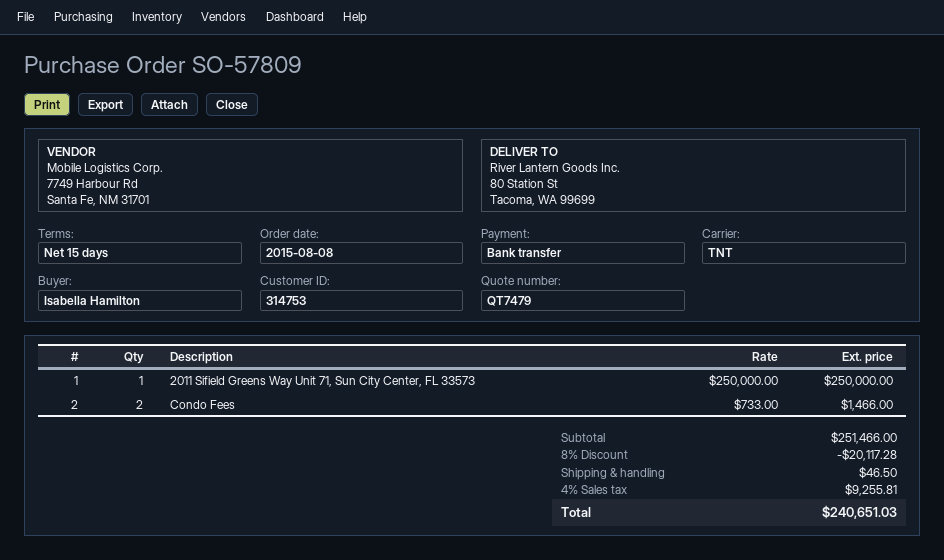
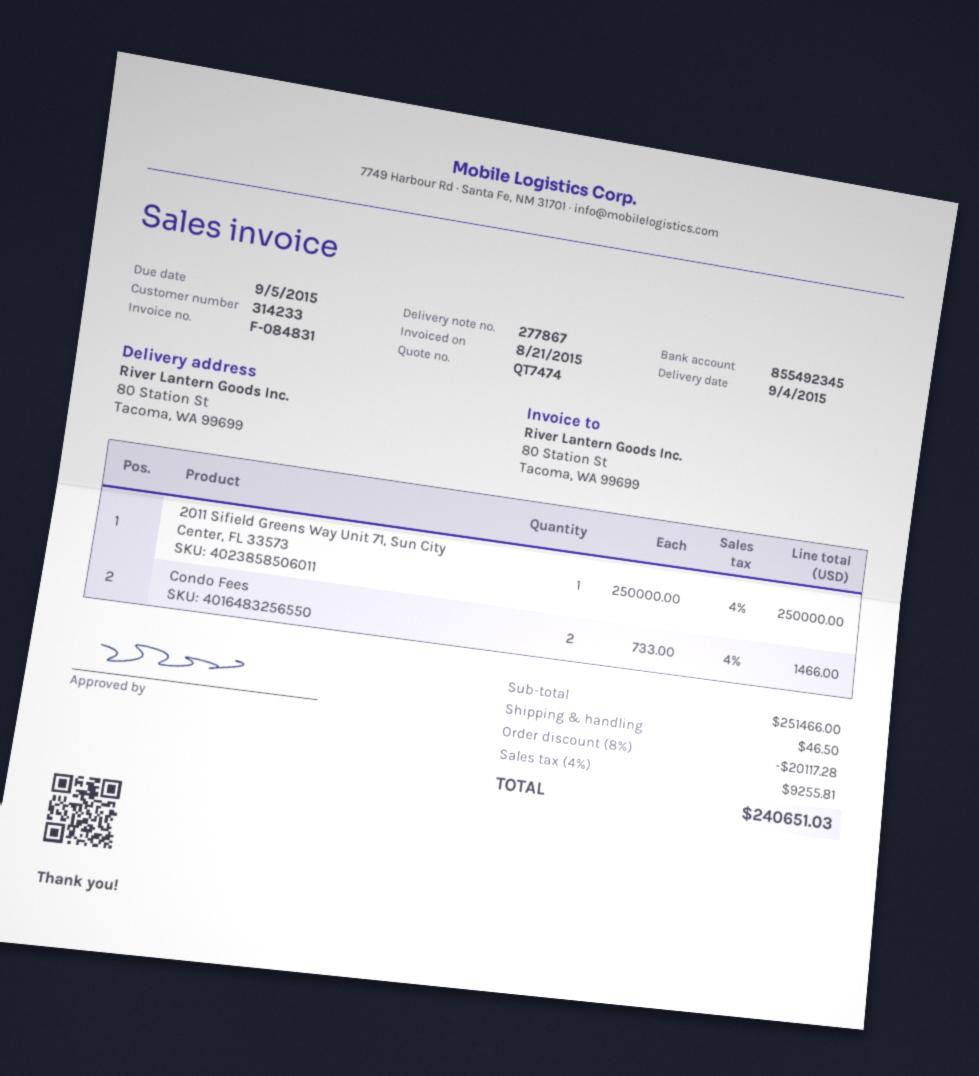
quote number: QT7479 -> QT7474
customer number: 314753 -> 314233

